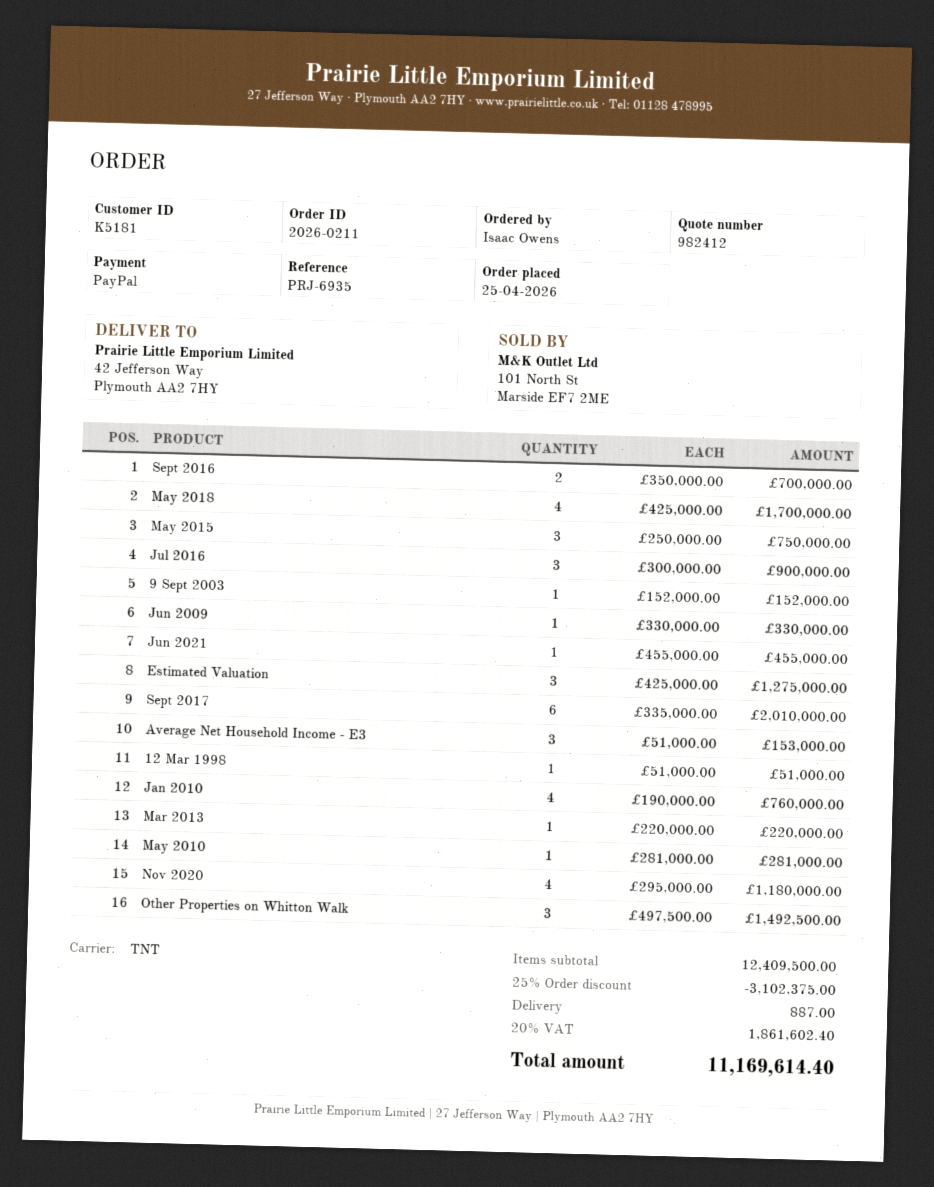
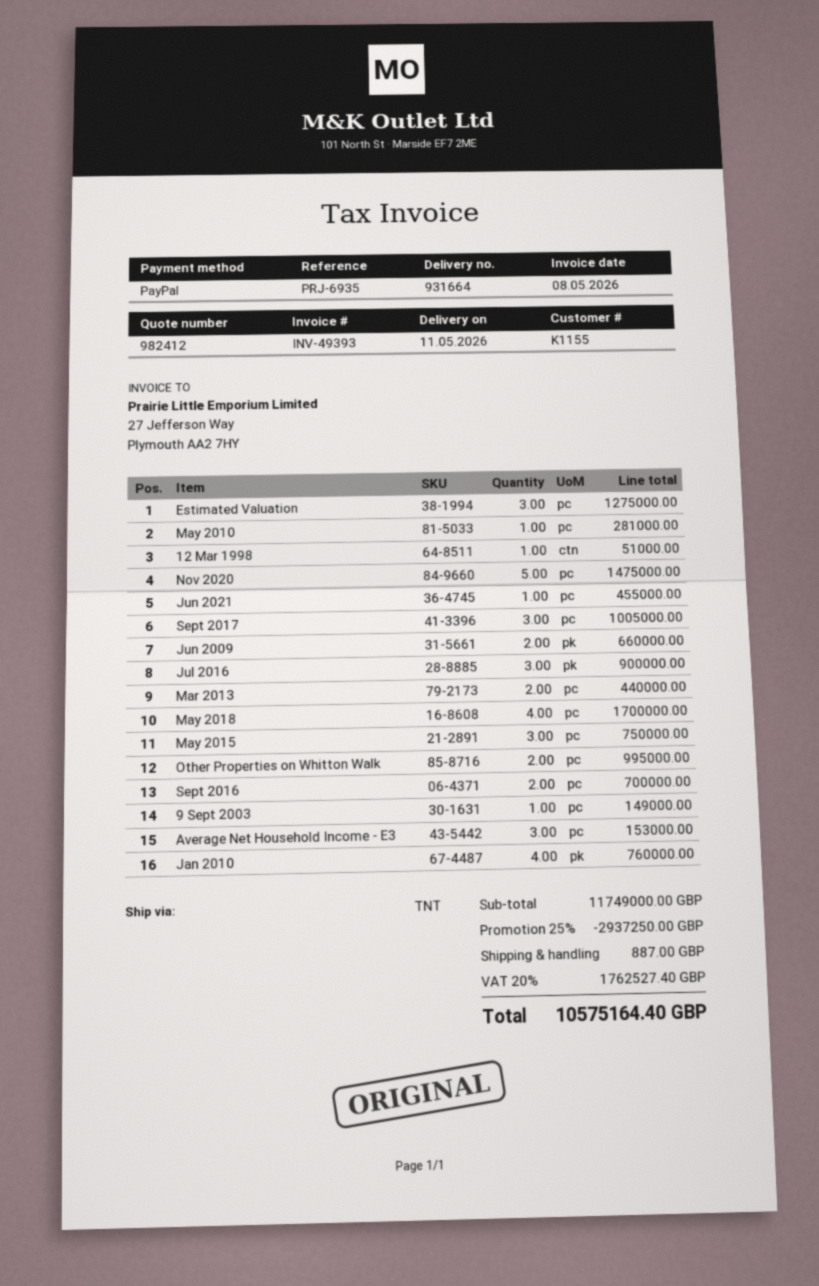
customer number: K5181 -> K1155
9 Sept 2003: 1 for 152000.00 -> 1 for 149000.00
Jun 2009: 1 for 330000.00 -> 2 for 660000.00
Sept 2017: 6 for 2010000.00 -> 3 for 1005000.00
Mar 2013: 1 for 220000.00 -> 2 for 440000.00
Nov 2020: 4 for 1180000.00 -> 5 for 1475000.00
Other Properties on Whitton Walk: 3 for 1492500.00 -> 2 for 995000.00
subtotal: 12409500.00 -> 11749000.00
discount: 25% = 3102375.00 -> 25% = 2937250.00
tax: 20% = 1861602.40 -> 20% = 1762527.40
total: 11169614.40 -> 10575164.40

